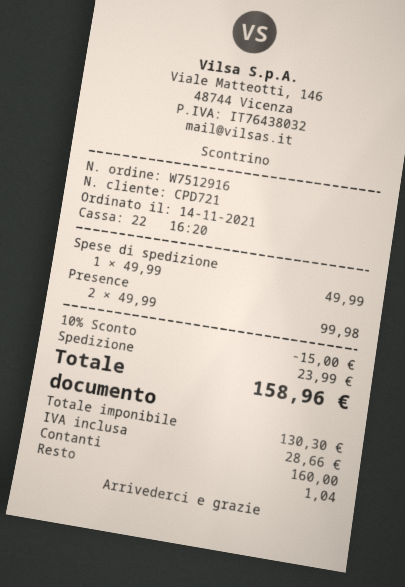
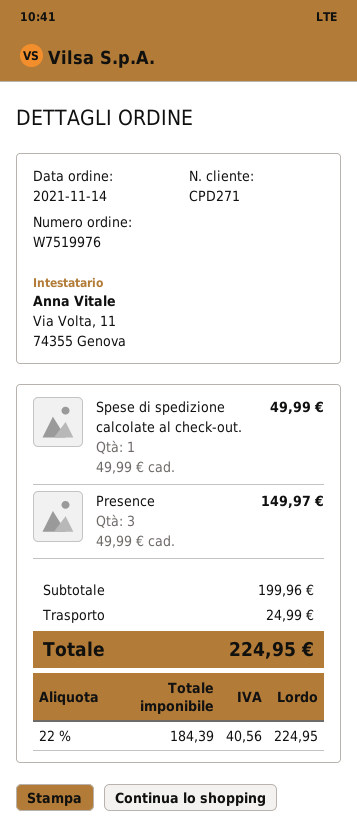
order number: W7512916 -> W7519976
customer number: CPD721 -> CPD271
Presence: 2 x 49.99 = 99.98 -> 3 x 49.99 = 149.97
discount: 10% = 15.00 -> none
shipping: 23.99 -> 24.99
net: 130.30 -> 184.39
tax: 28.66 -> 40.56
total: 158.96 -> 224.95

